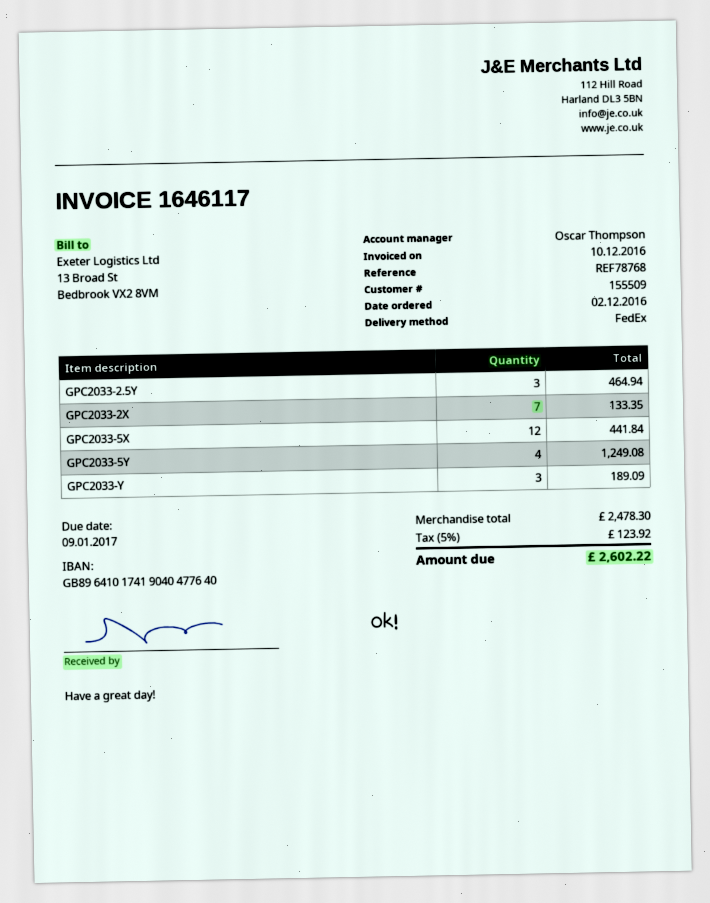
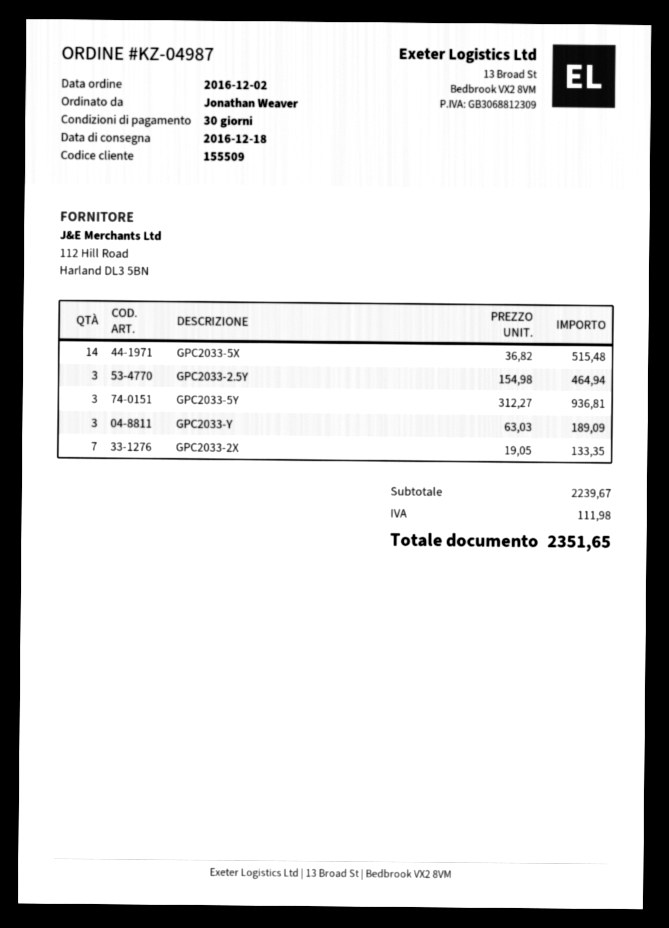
GPC2033-5X: 12 for 441.84 -> 14 for 515.48
GPC2033-5Y: 4 for 1249.08 -> 3 for 936.81
subtotal: 2478.30 -> 2239.67
tax: 123.92 -> 111.98
total: 2602.22 -> 2351.65

